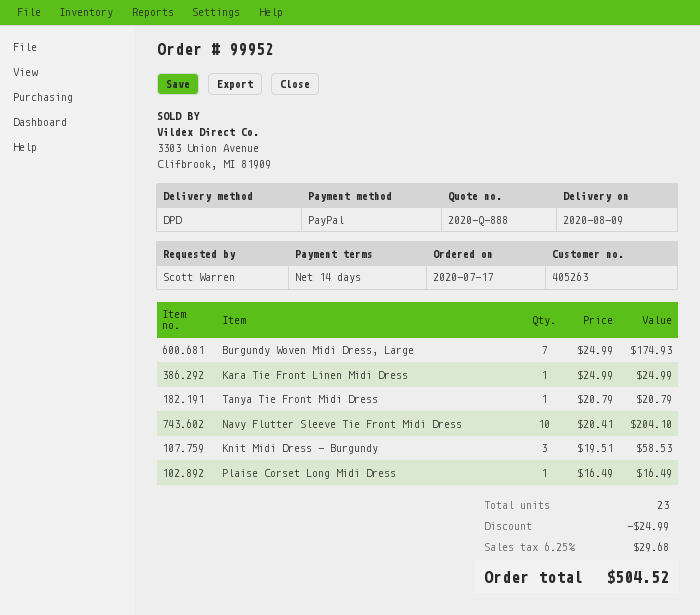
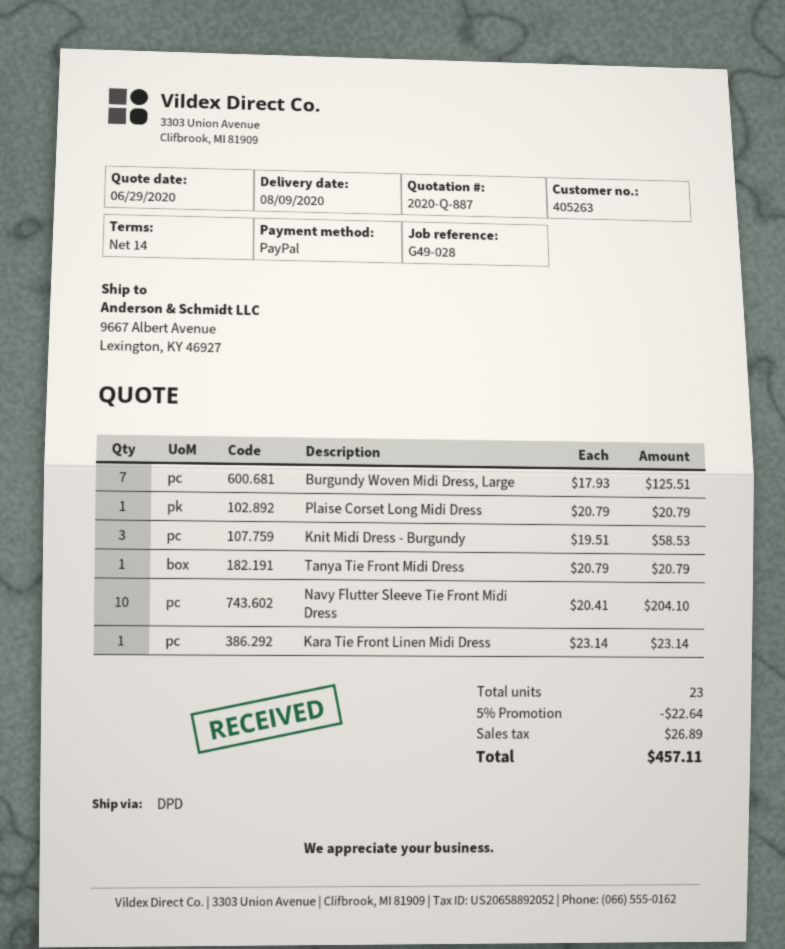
quote number: 2020-Q-888 -> 2020-Q-887
Burgundy Woven Midi Dress, Large: 7 x 24.99 = 174.93 -> 7 x 17.93 = 125.51
Kara Tie Front Linen Midi Dress: 1 x 24.99 = 24.99 -> 1 x 23.14 = 23.14
Plaise Corset Long Midi Dress: 1 x 16.49 = 16.49 -> 1 x 20.79 = 20.79
discount: 24.99 -> 22.64
tax: 29.68 -> 26.89
total: 504.52 -> 457.11

